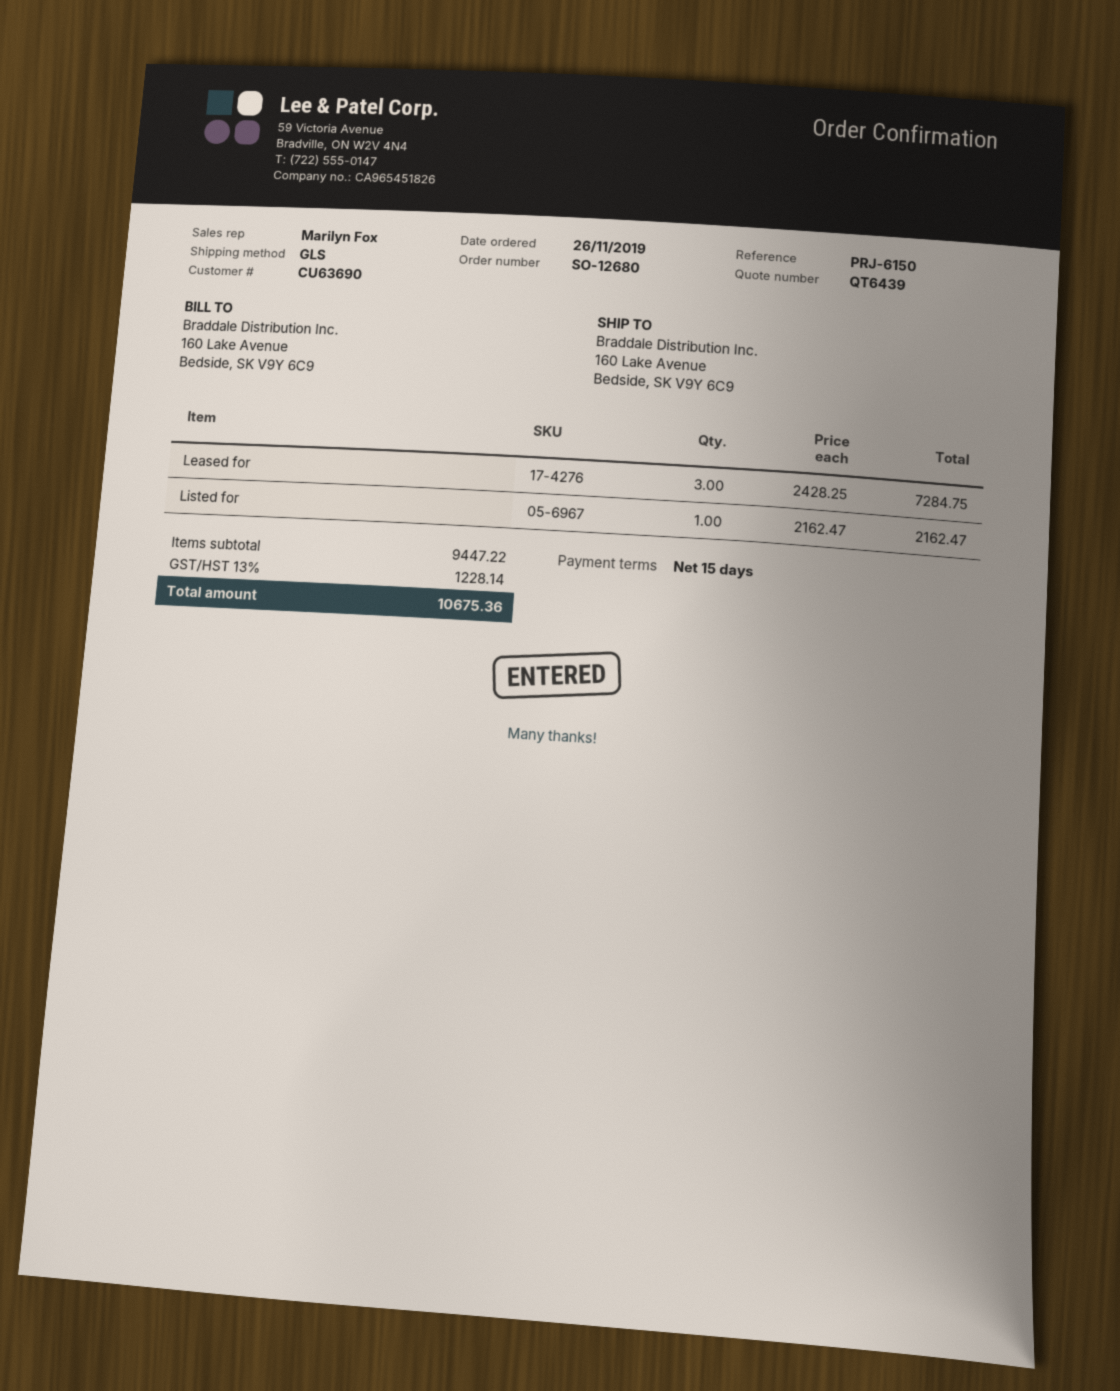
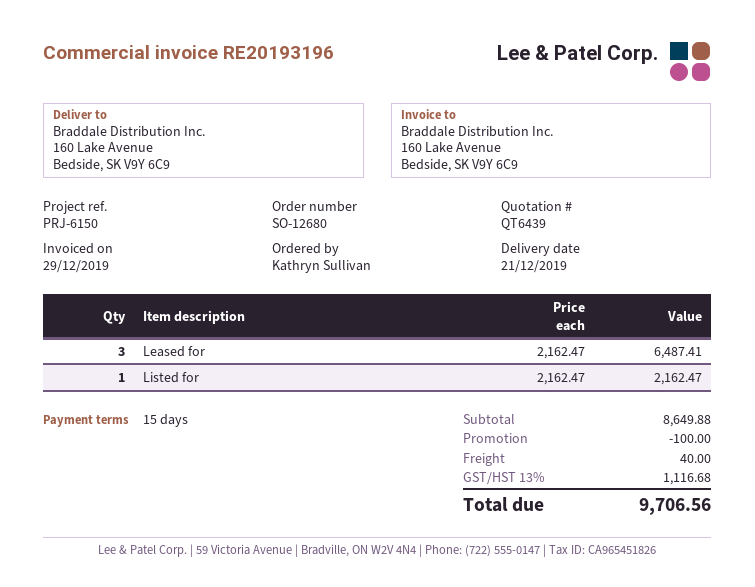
Leased for: 3 x 2428.25 = 7284.75 -> 3 x 2162.47 = 6487.41
subtotal: 9447.22 -> 8649.88
discount: none -> 100.00
shipping: none -> 40.00
tax: 13% = 1228.14 -> 13% = 1116.68
total: 10675.36 -> 9706.56

